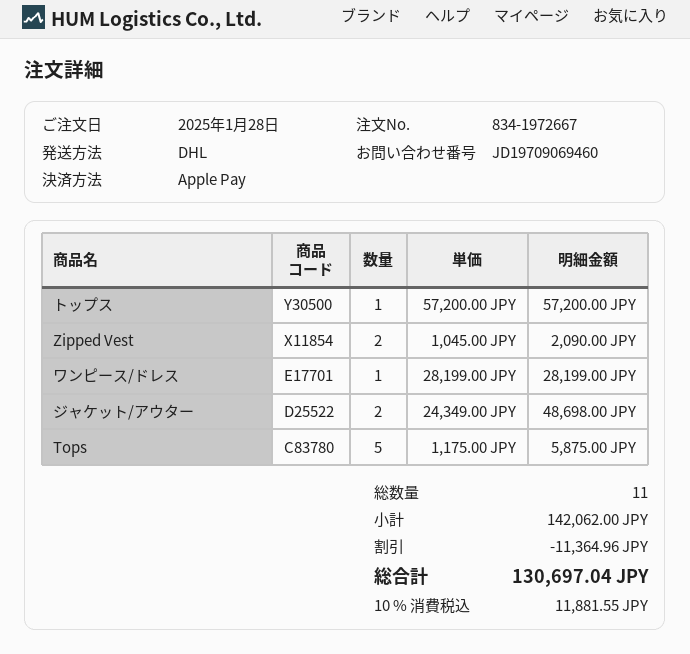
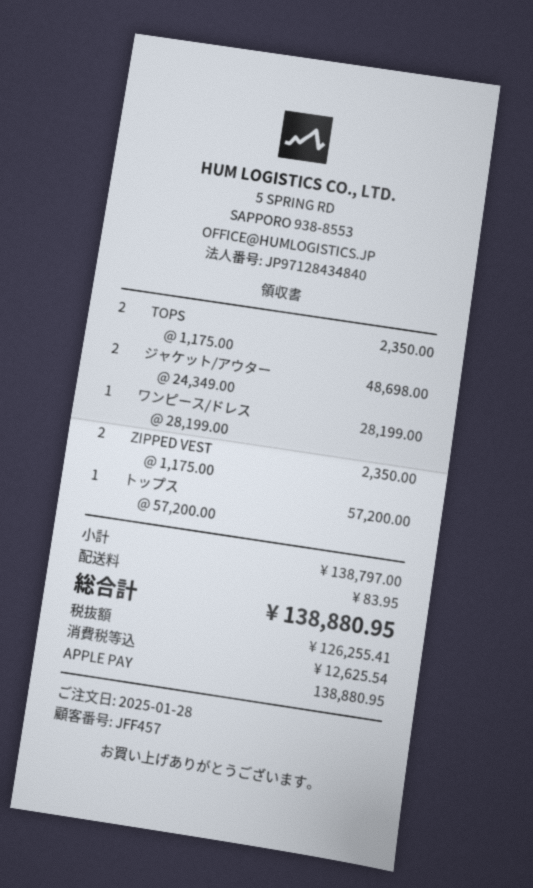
Zipped Vest: 2 x 1045.00 = 2090.00 -> 2 x 1175.00 = 2350.00
Tops: 5 x 1175.00 = 5875.00 -> 2 x 1175.00 = 2350.00
subtotal: 142062.00 -> 138797.00
discount: 11364.96 -> none
shipping: none -> 83.95
tax: 11881.55 -> 12625.54
total: 130697.04 -> 138880.95

